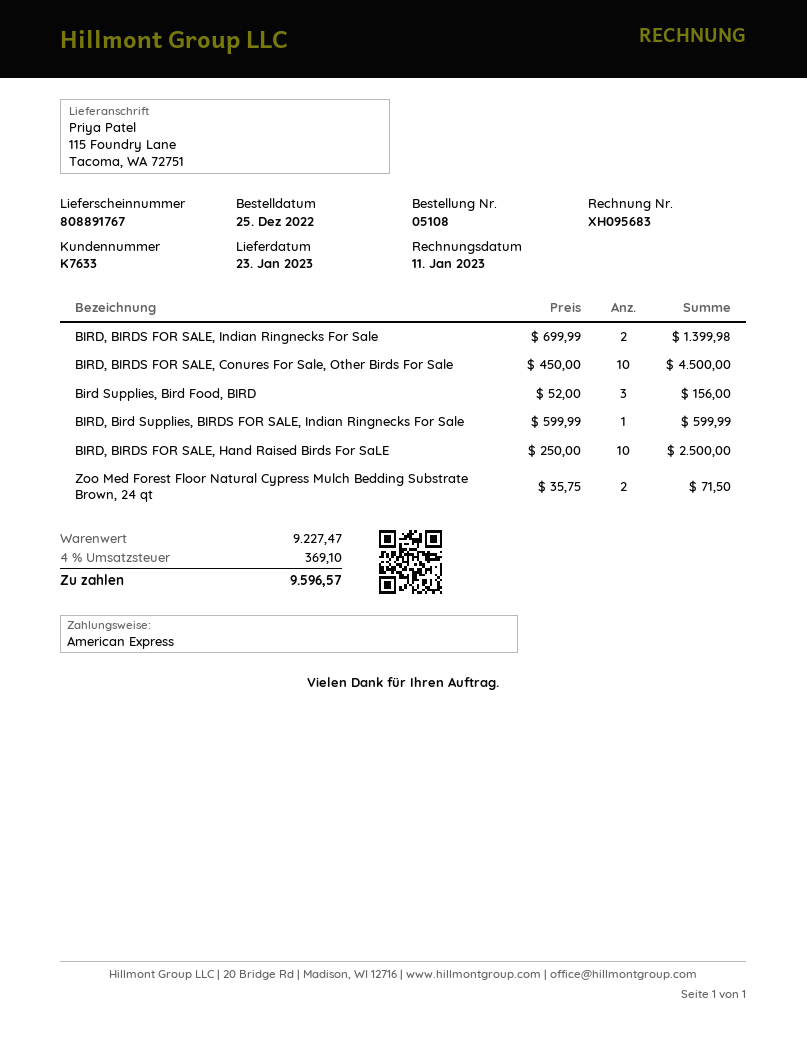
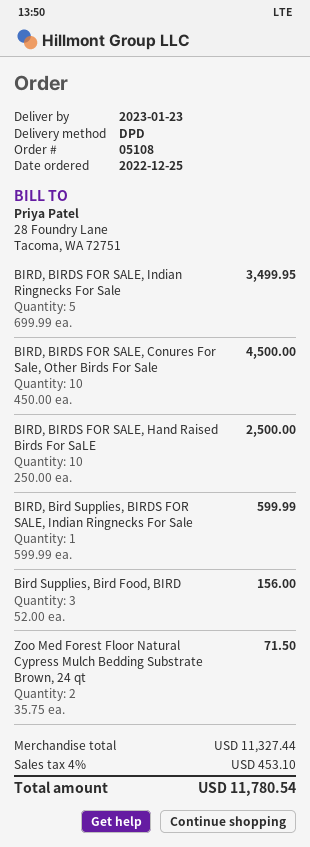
BIRD, BIRDS FOR SALE, Indian Ringnecks For Sale: 2 x 699.99 = 1399.98 -> 5 x 699.99 = 3499.95
subtotal: 9227.47 -> 11327.44
tax: 4% = 369.10 -> 4% = 453.10
total: 9596.57 -> 11780.54

